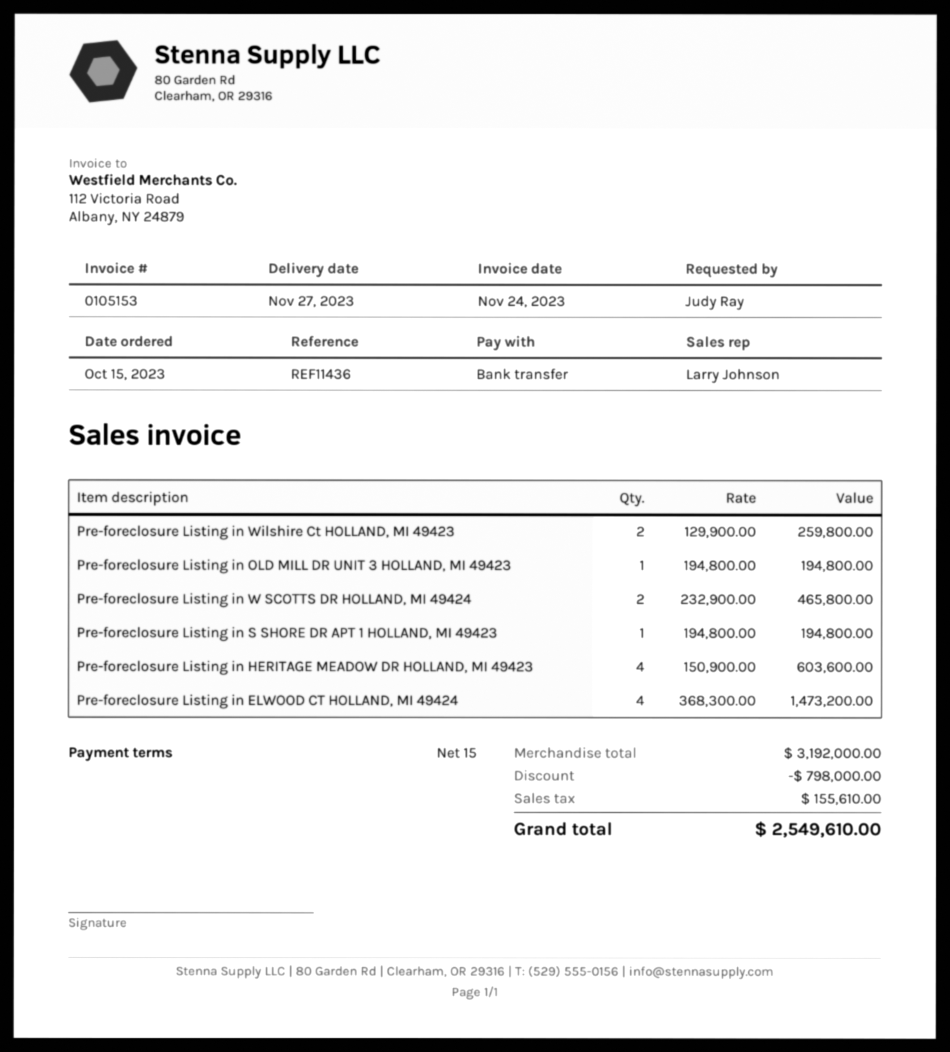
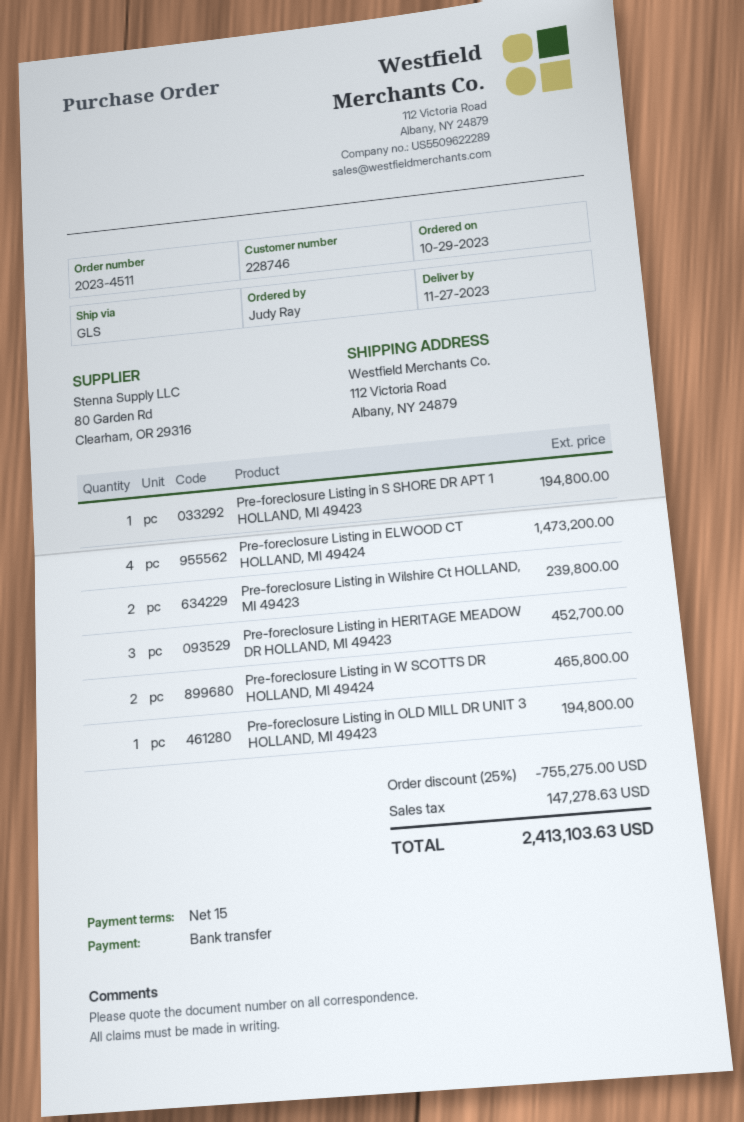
order date: 2023-10-15 -> 2023-10-29
Pre-foreclosure Listing in Wilshire Ct HOLLAND, MI 49423: 2 for 259800.00 -> 2 for 239800.00
Pre-foreclosure Listing in HERITAGE MEADOW DR HOLLAND, MI 49423: 4 for 603600.00 -> 3 for 452700.00
discount: 798000.00 -> 755275.00
tax: 155610.00 -> 147278.63
total: 2549610.00 -> 2413103.63

